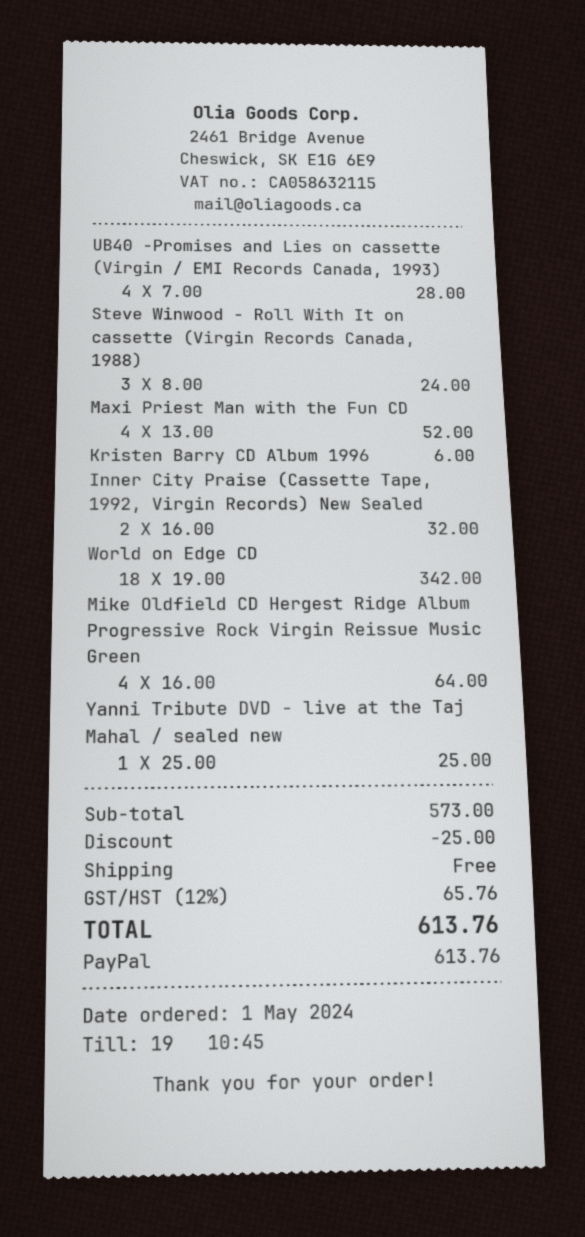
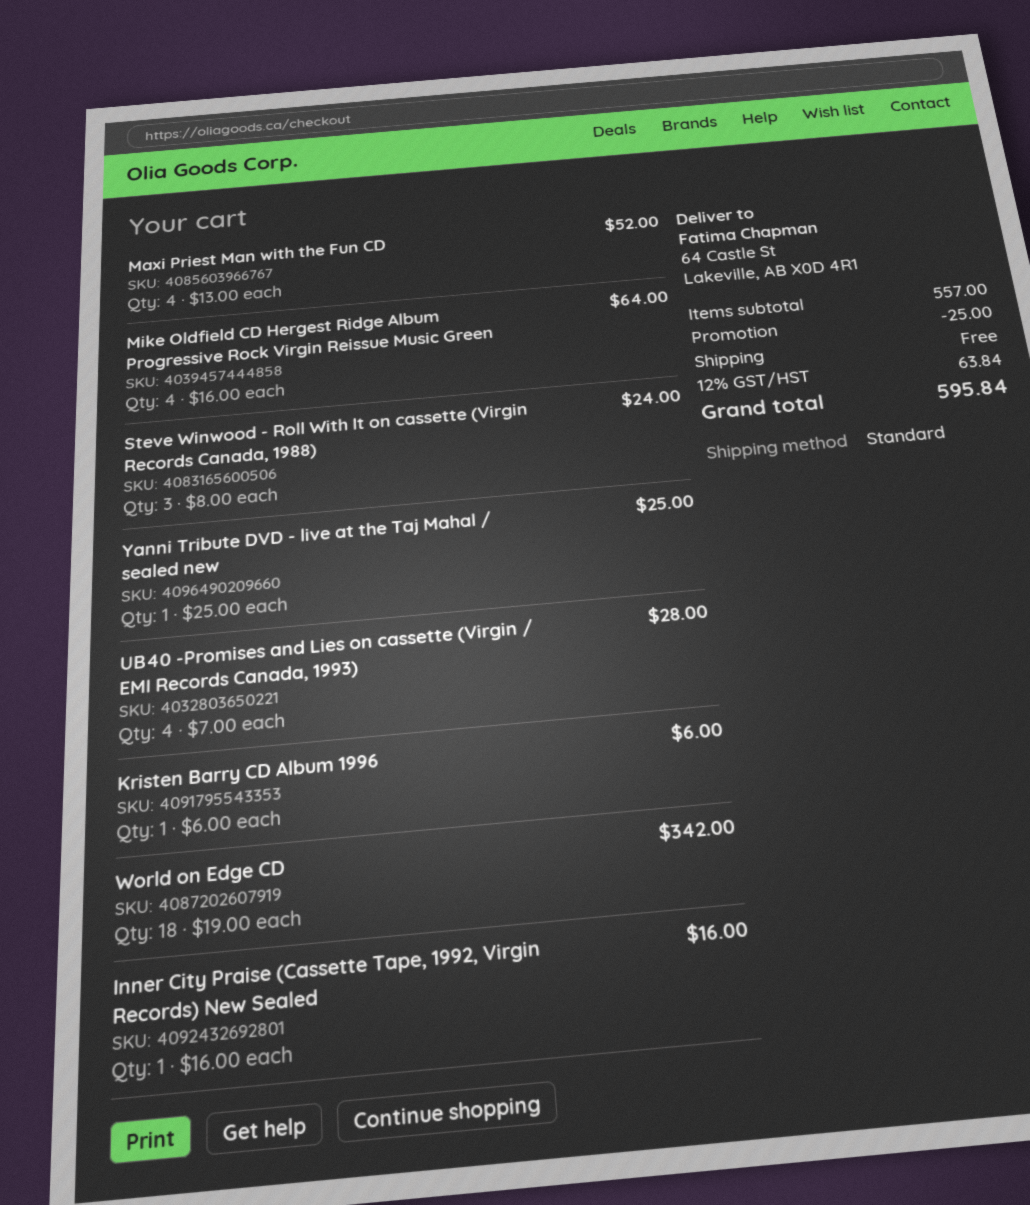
Inner City Praise (Cassette Tape, 1992, Virgin Records) New Sealed: 2 x 16.00 = 32.00 -> 1 x 16.00 = 16.00
subtotal: 573.00 -> 557.00
tax: 12% = 65.76 -> 12% = 63.84
total: 613.76 -> 595.84

